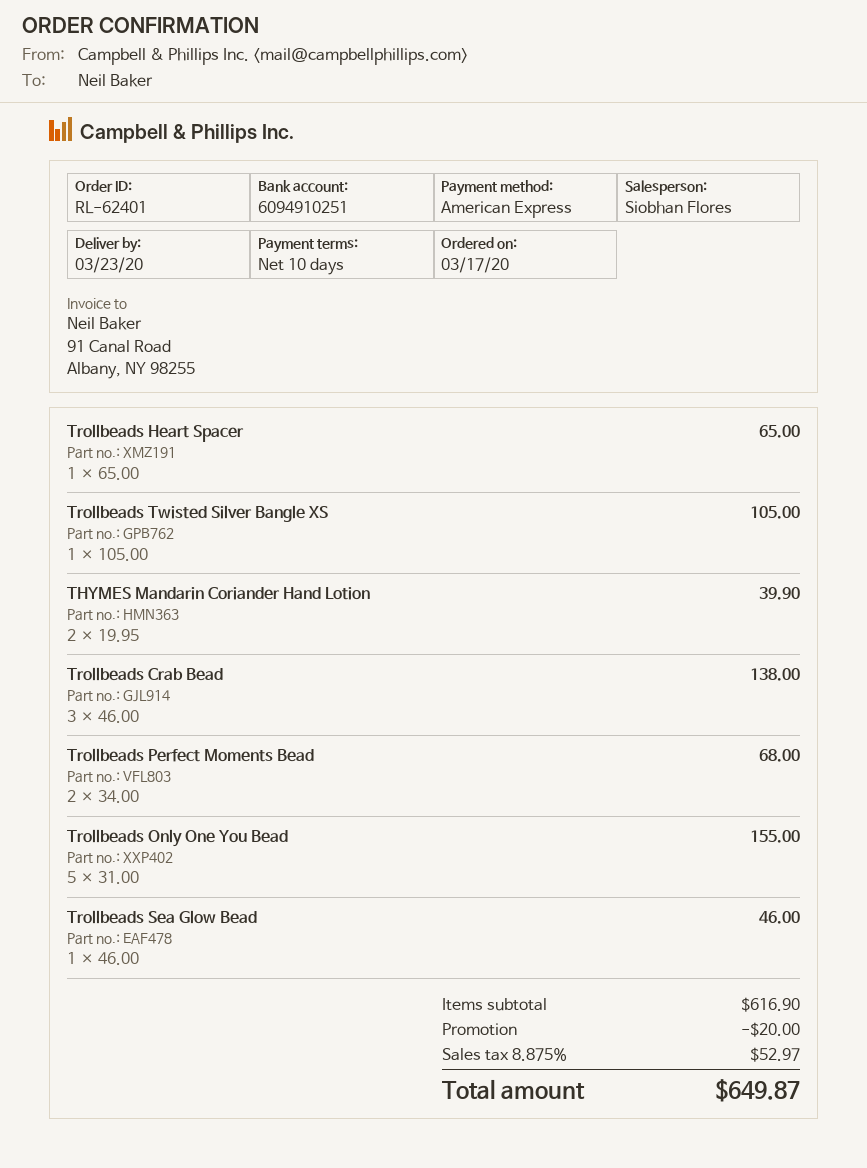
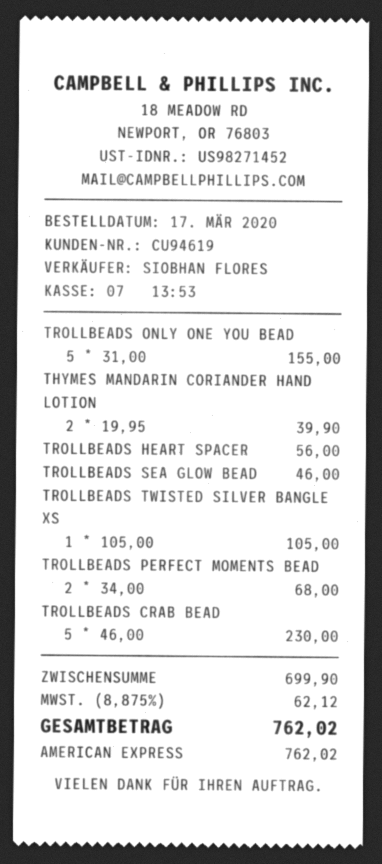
Trollbeads Heart Spacer: 1 x 65.00 = 65.00 -> 1 x 56.00 = 56.00
Trollbeads Crab Bead: 3 x 46.00 = 138.00 -> 5 x 46.00 = 230.00
subtotal: 616.90 -> 699.90
discount: 20.00 -> none
tax: 8.875% = 52.97 -> 8.875% = 62.12
total: 649.87 -> 762.02

